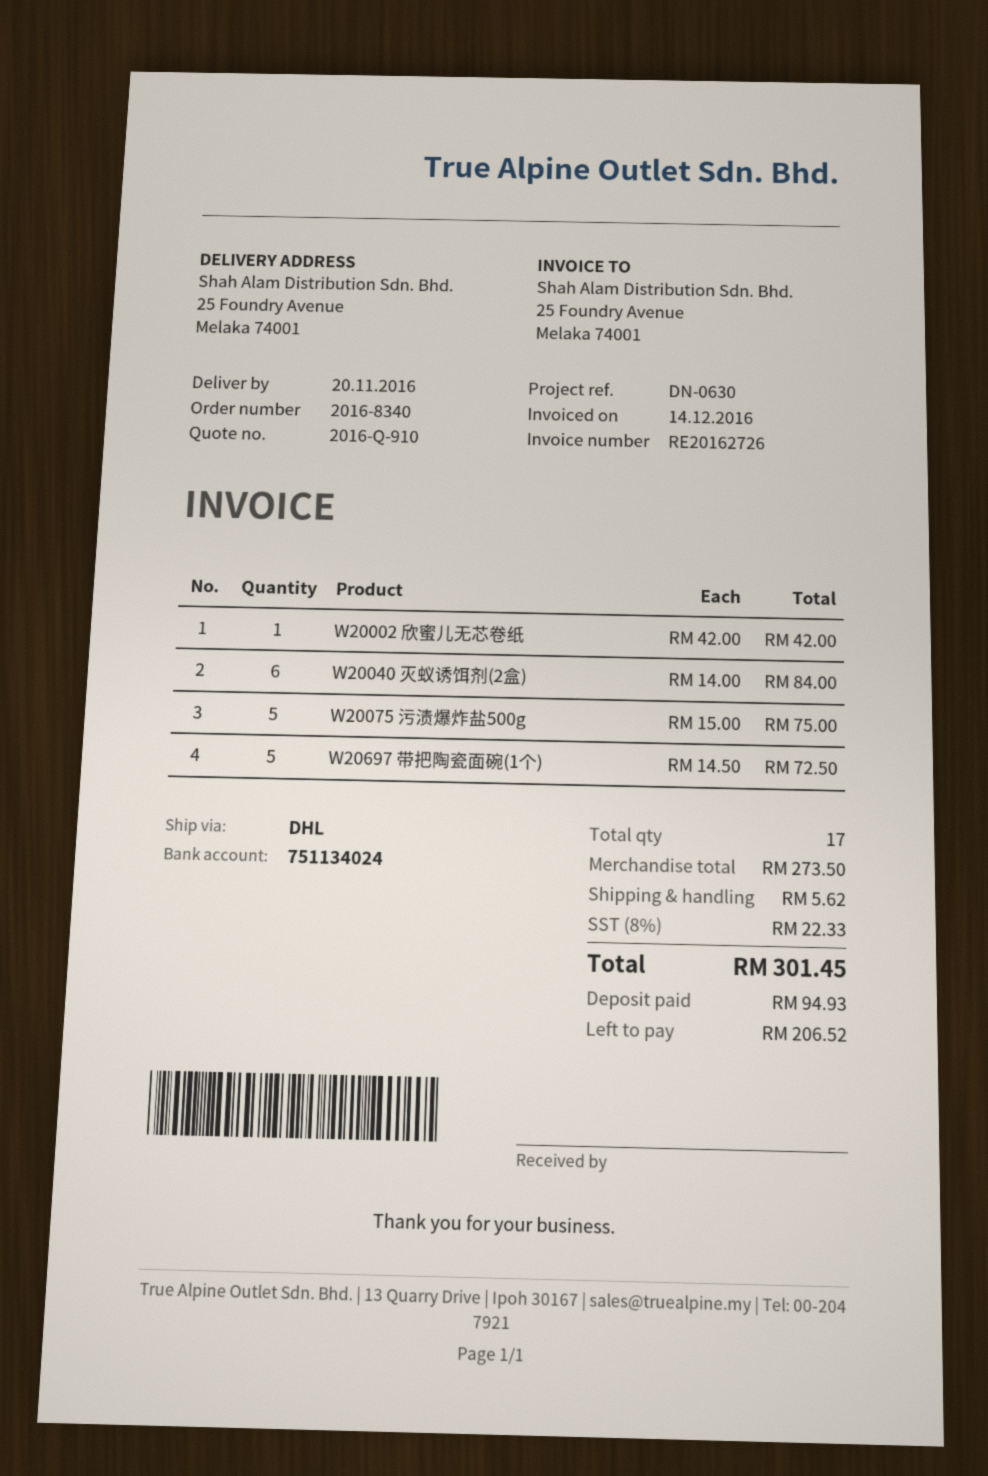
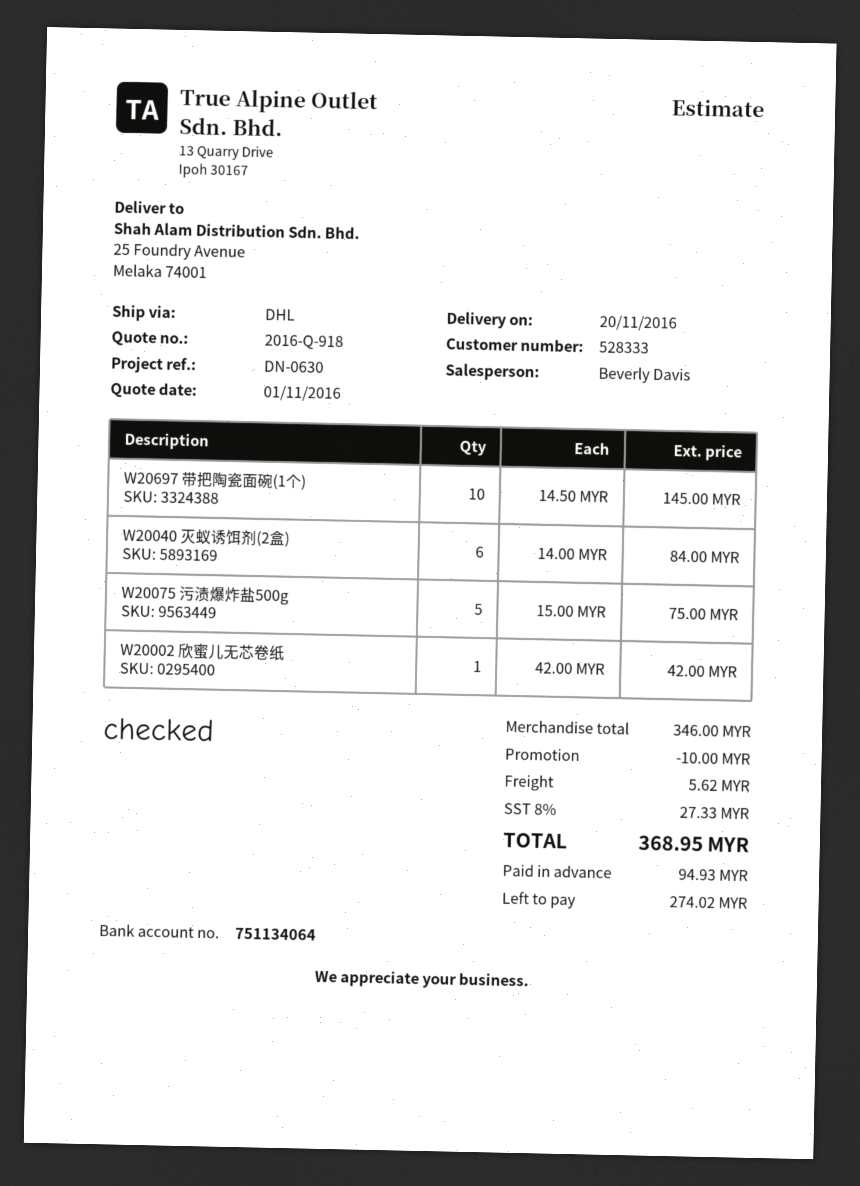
quote number: 2016-Q-910 -> 2016-Q-918
bank account: 751134024 -> 751134064
W20697 带把陶瓷面碗(1个): 5 x 14.50 = 72.50 -> 10 x 14.50 = 145.00
subtotal: 273.50 -> 346.00
discount: none -> 10.00
tax: 8% = 22.33 -> 8% = 27.33
total: 301.45 -> 368.95
balance: 206.52 -> 274.02

